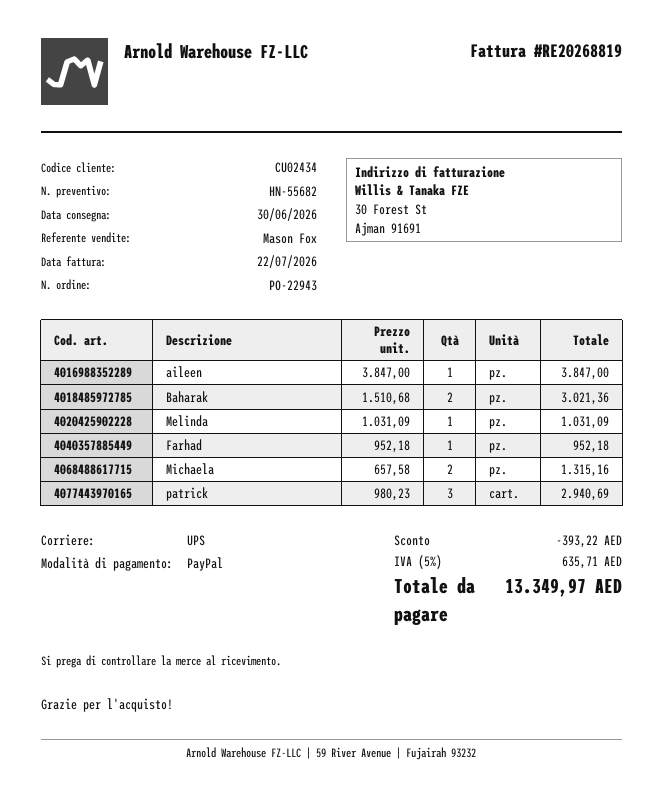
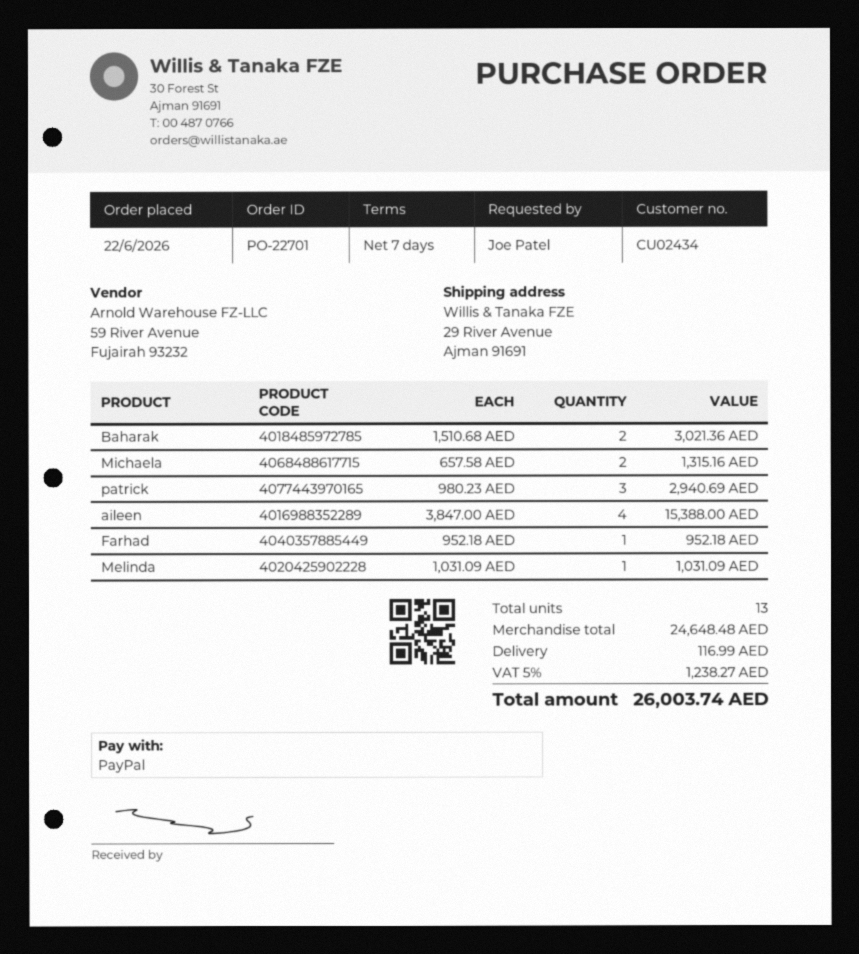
order number: PO-22943 -> PO-22701
aileen: 1 x 3847.00 = 3847.00 -> 4 x 3847.00 = 15388.00
discount: 393.22 -> none
shipping: none -> 116.99
tax: 5% = 635.71 -> 5% = 1238.27
total: 13349.97 -> 26003.74

